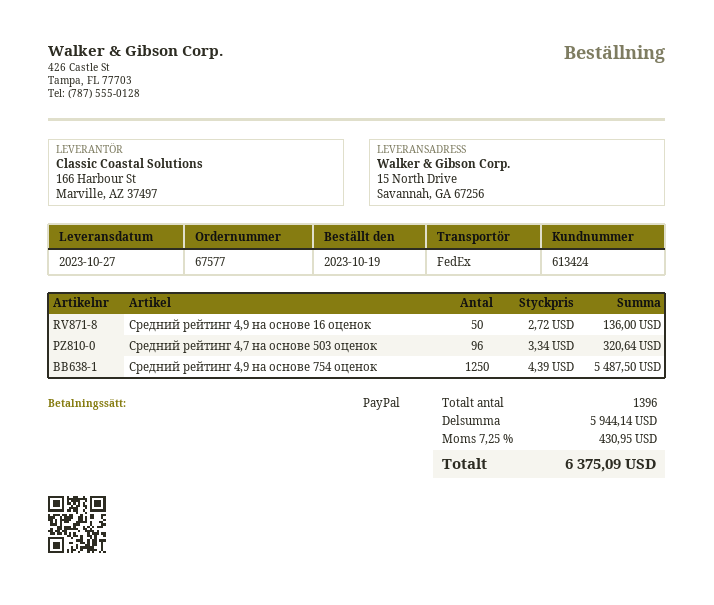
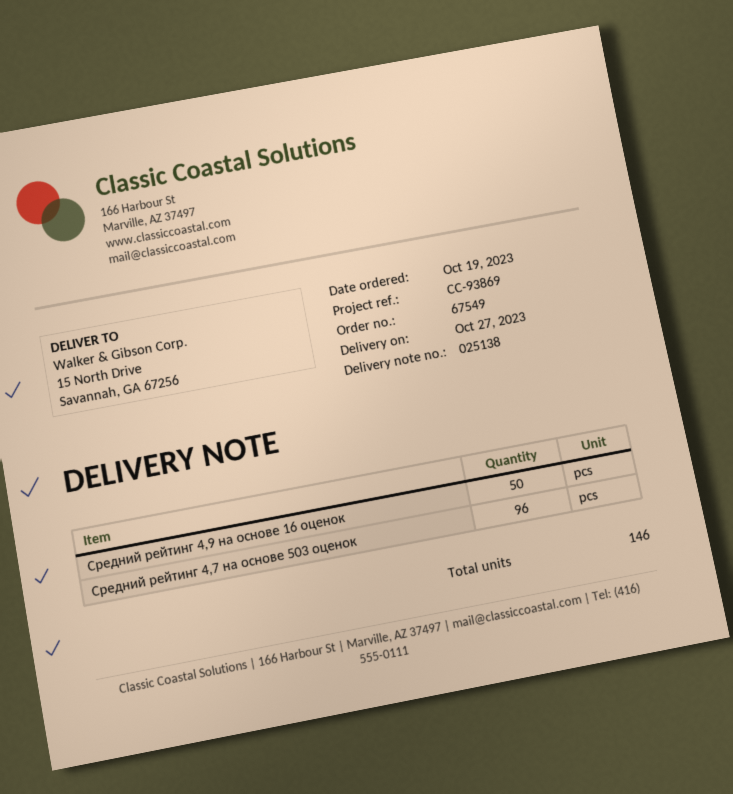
order number: 67577 -> 67549
Средний рейтинг 4,9 на основе 754 оценок: 1250 -> none
total quantity: 1396 -> 146

